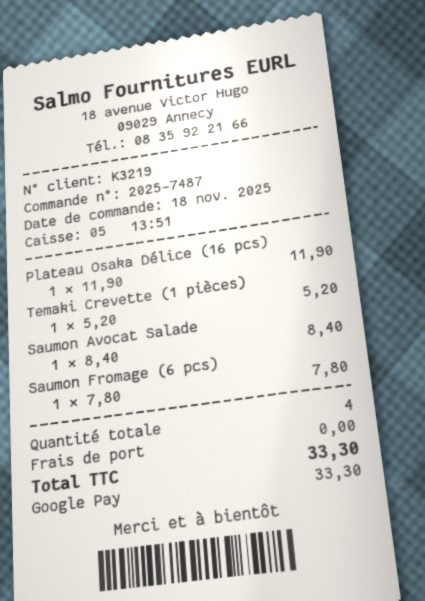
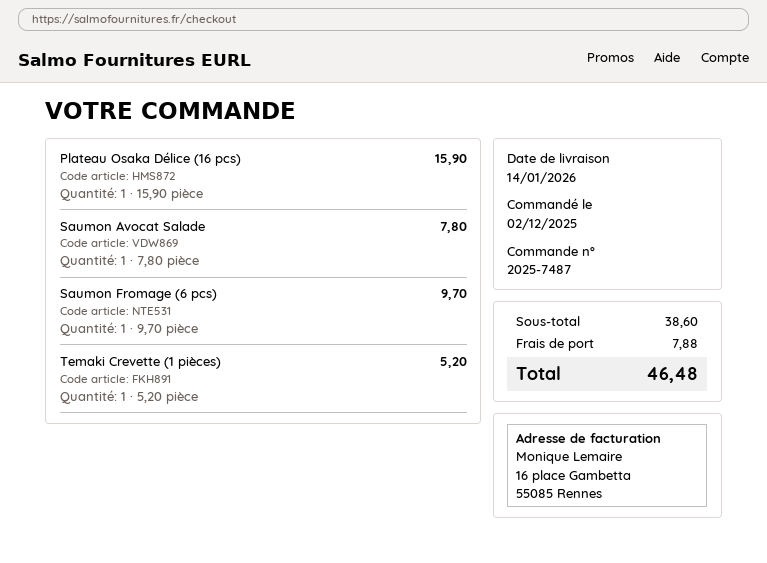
order date: 2025-11-18 -> 2025-12-02
Plateau Osaka Délice (16 pcs): 1 x 11.90 = 11.90 -> 1 x 15.90 = 15.90
Saumon Avocat Salade: 1 x 8.40 = 8.40 -> 1 x 7.80 = 7.80
Saumon Fromage (6 pcs): 1 x 7.80 = 7.80 -> 1 x 9.70 = 9.70
shipping: 0.00 -> 7.88
total: 33.30 -> 46.48

